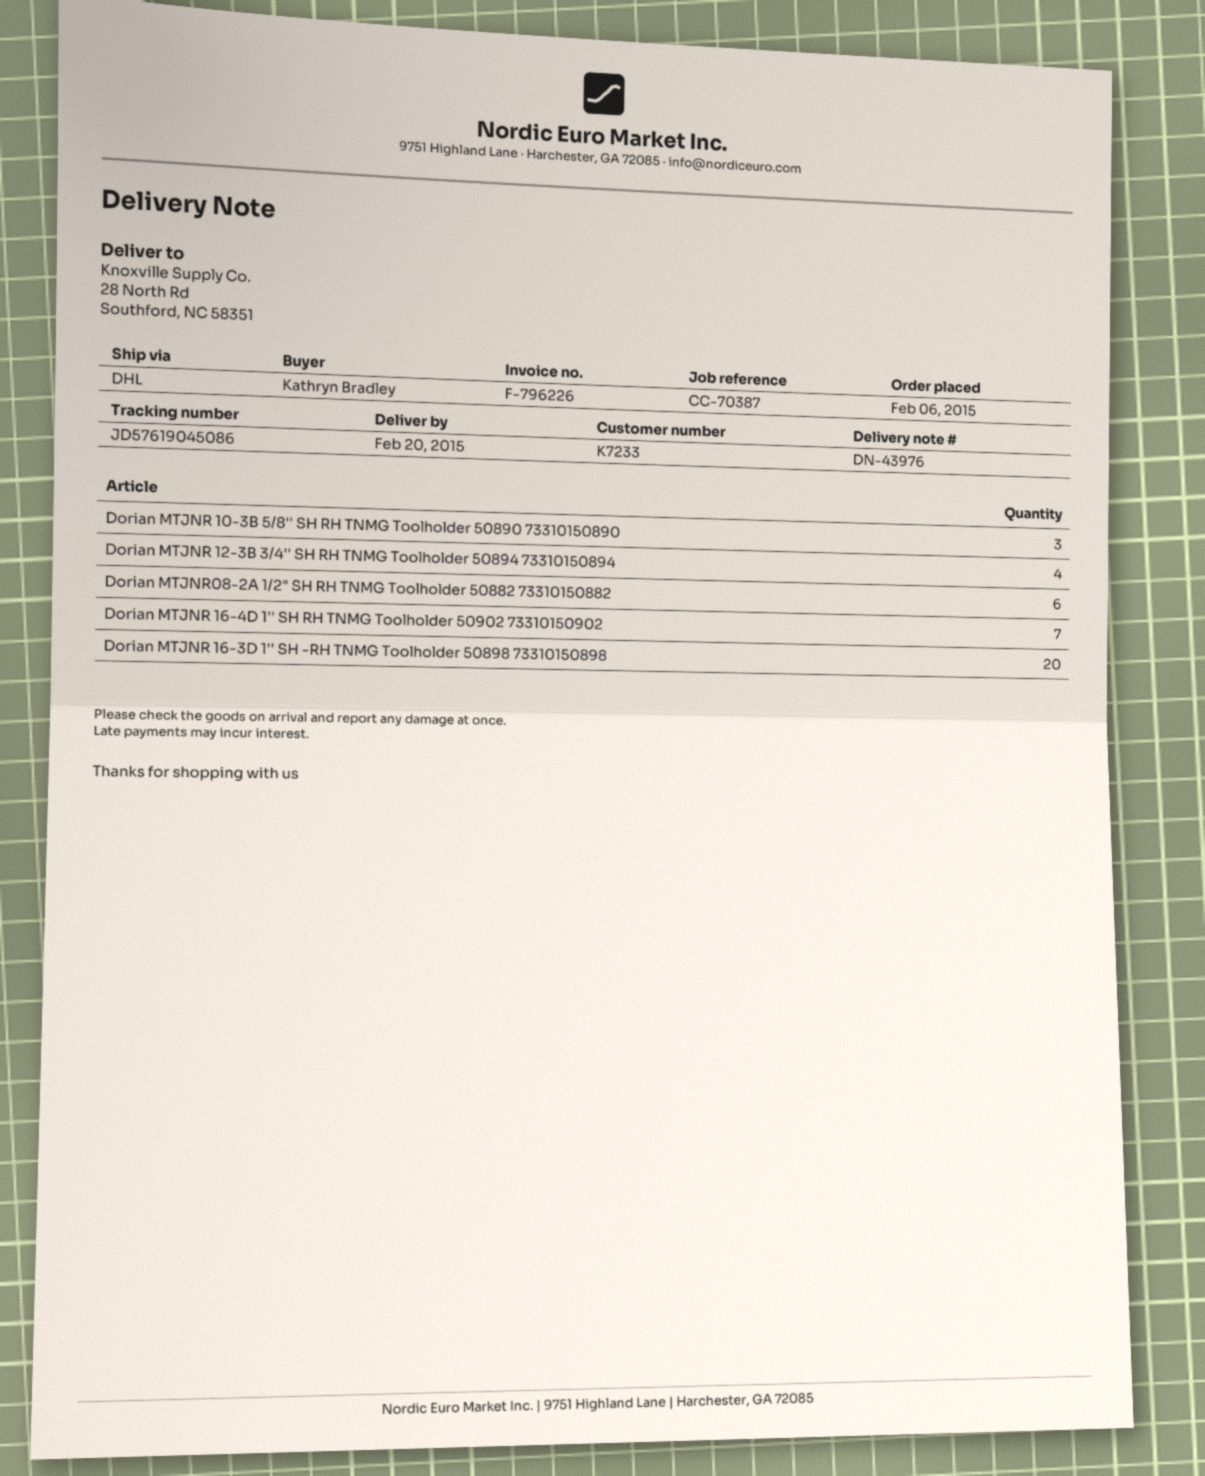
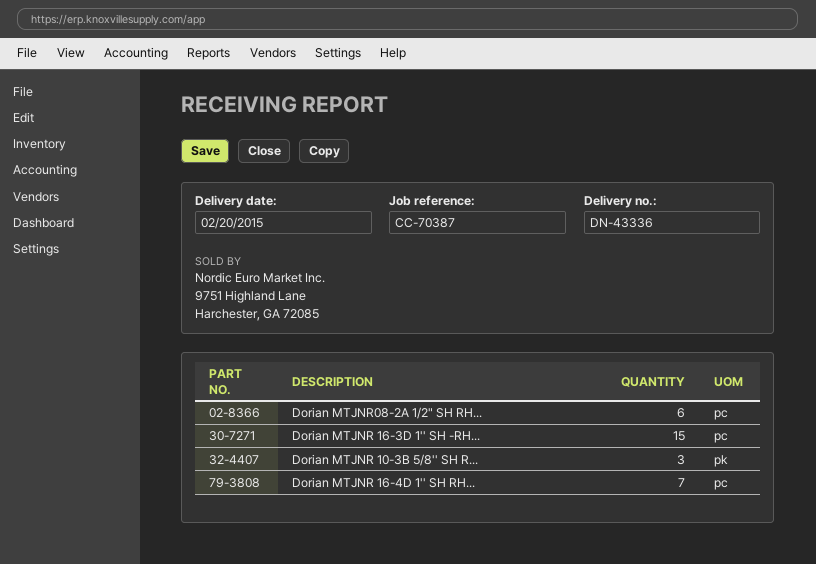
delivery note number: DN-43976 -> DN-43336
Dorian MTJNR 12-3B 3/4'' SH RH TNMG Toolholder 50894 73310150894: 4 -> none
Dorian MTJNR 16-3D 1'' SH -RH TNMG Toolholder 50898 73310150898: 20 -> 15

